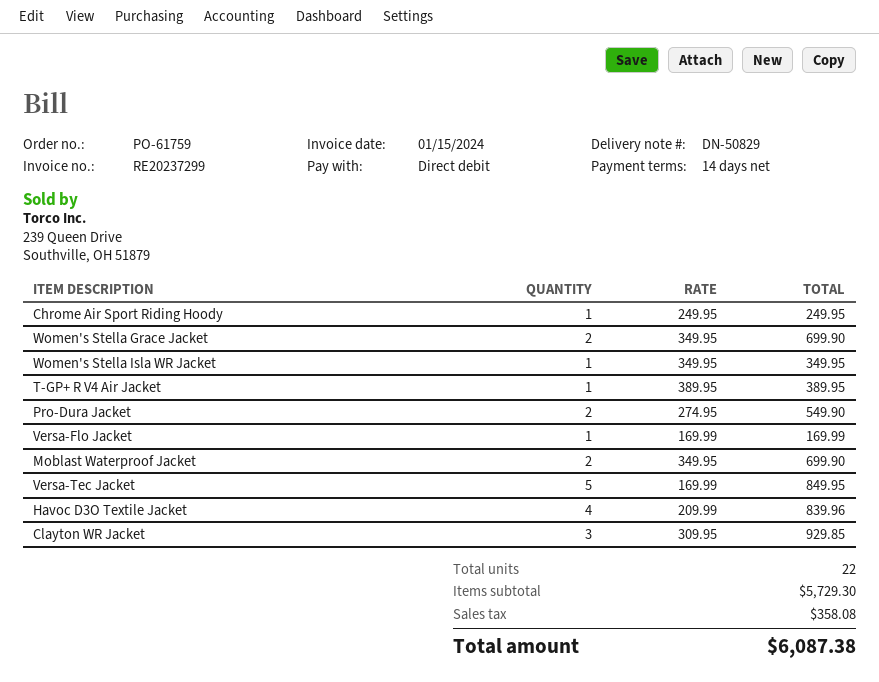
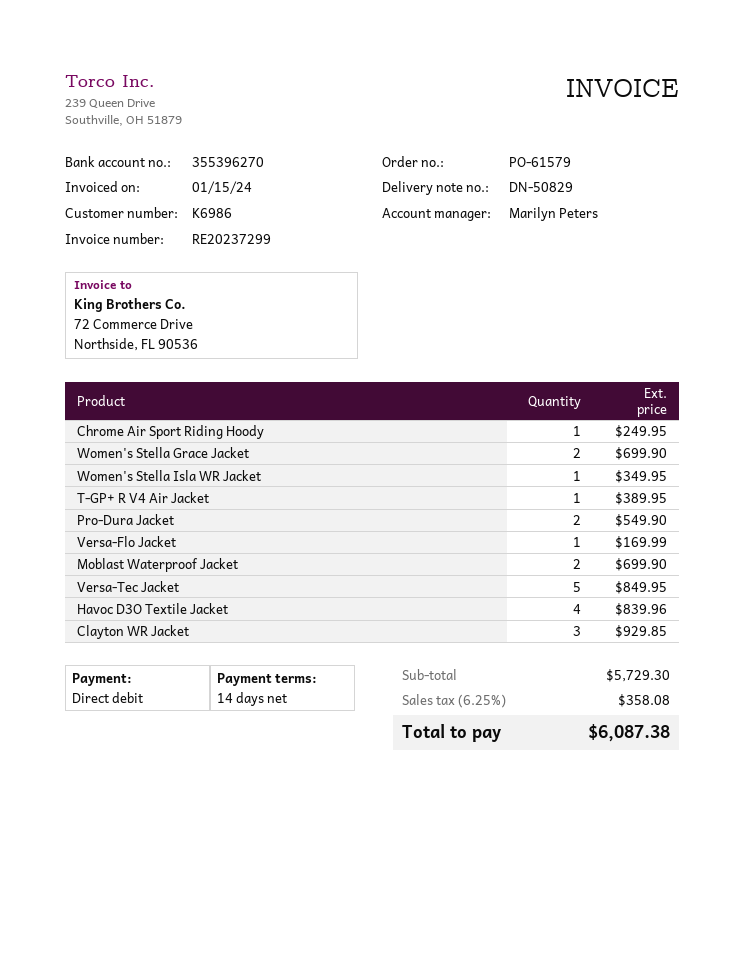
order number: PO-61759 -> PO-61579

